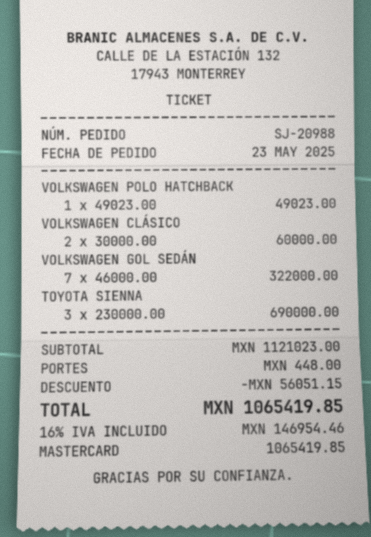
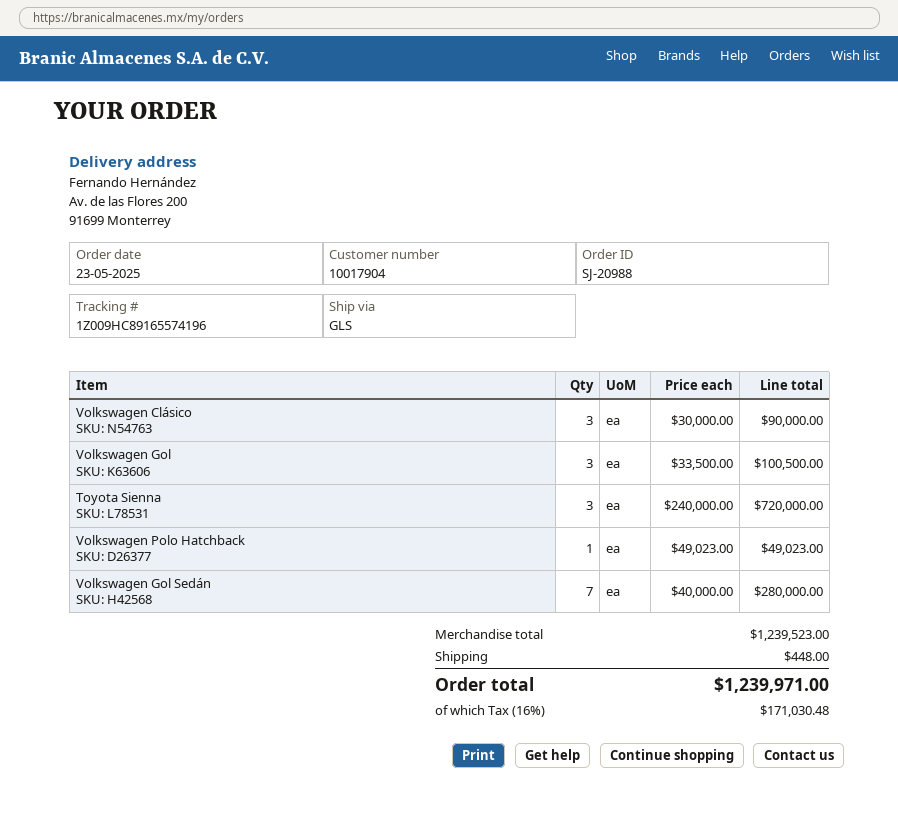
VOLKSWAGEN CLÁSICO: 2 x 30000.00 = 60000.00 -> 3 x 30000.00 = 90000.00
VOLKSWAGEN GOL SEDÁN: 7 x 46000.00 = 322000.00 -> 7 x 40000.00 = 280000.00
TOYOTA SIENNA: 3 x 230000.00 = 690000.00 -> 3 x 240000.00 = 720000.00
Volkswagen Gol: none -> 3 x 33500.00 = 100500.00
subtotal: 1121023.00 -> 1239523.00
discount: 56051.15 -> none
tax: 16% = 146954.46 -> 16% = 171030.48
total: 1065419.85 -> 1239971.00

